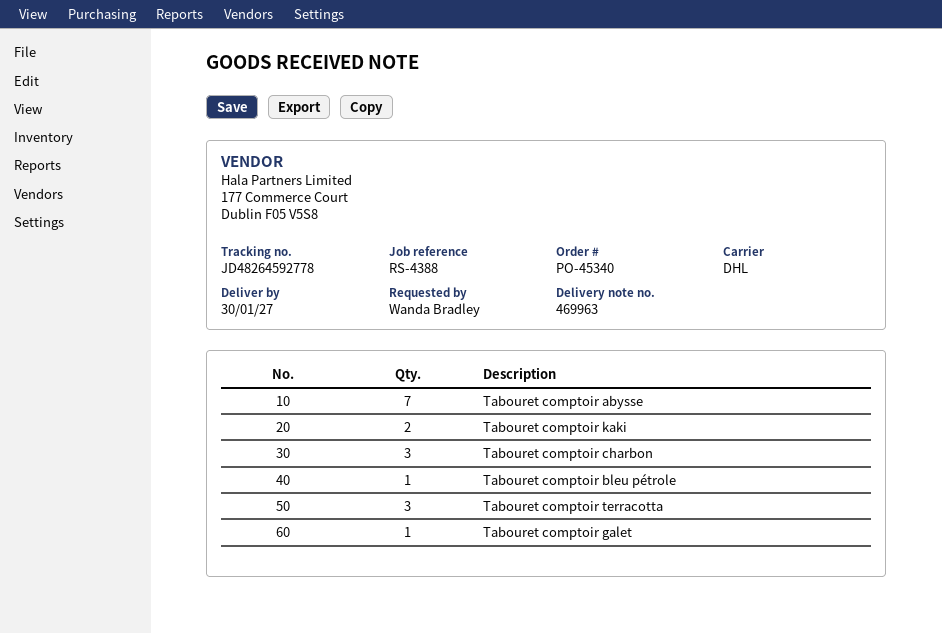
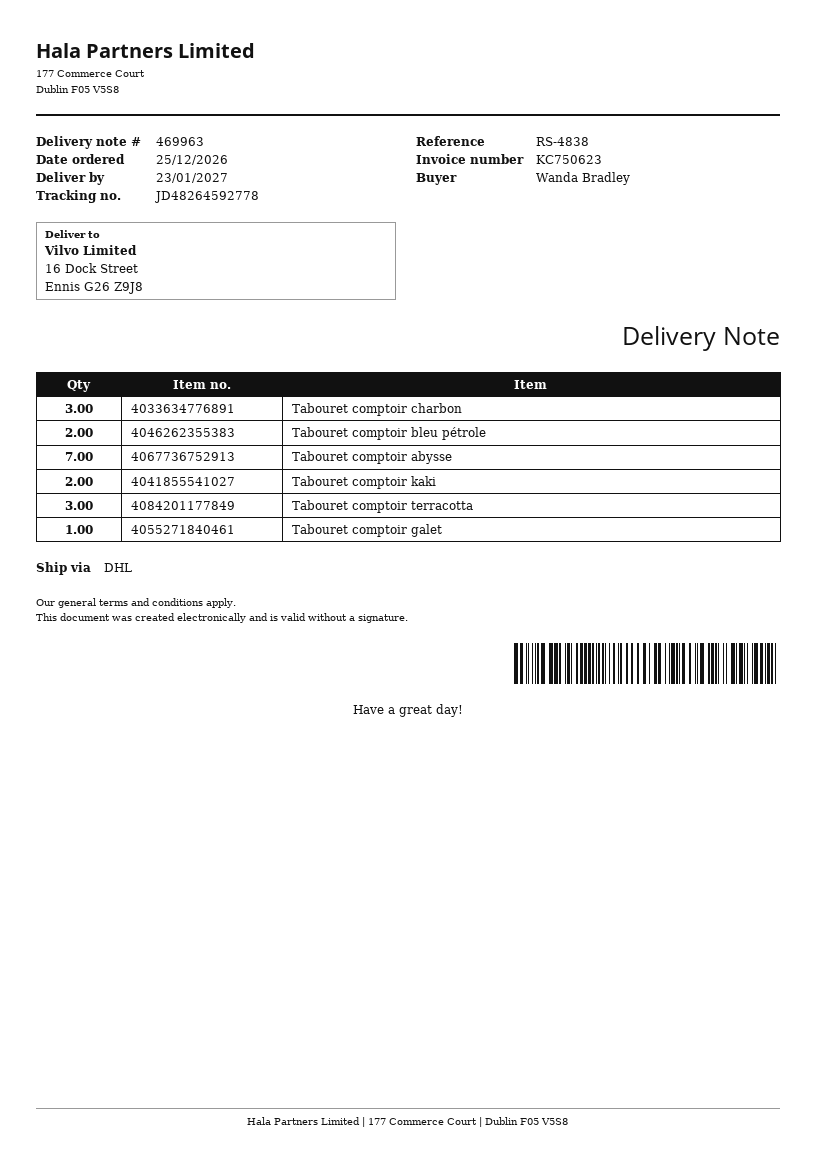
delivery date: 2027-01-30 -> 2027-01-23
reference: RS-4388 -> RS-4838
Tabouret comptoir bleu pétrole: 1 -> 2

